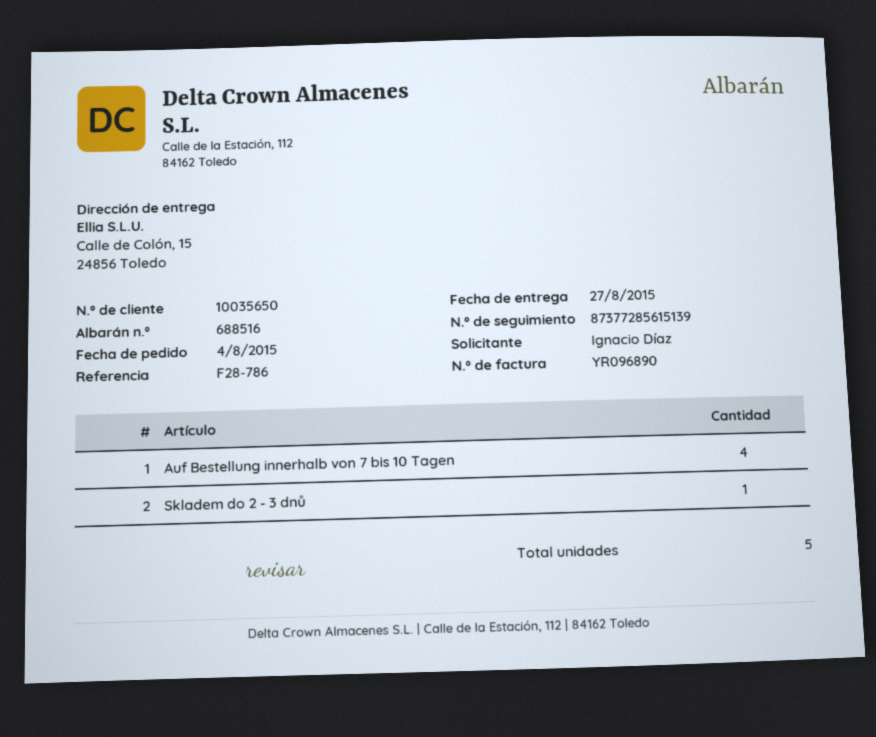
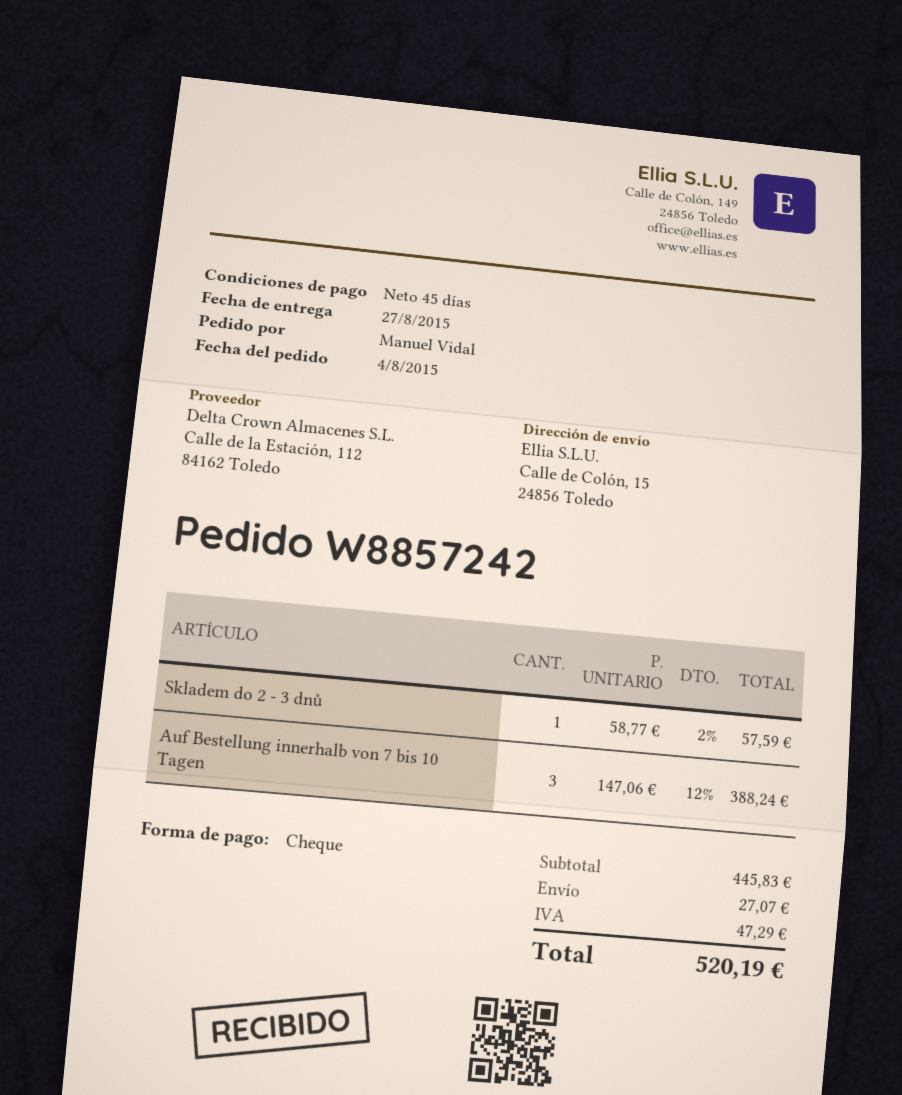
ordered by: Ignacio Díaz -> Manuel Vidal
Auf Bestellung innerhalb von 7 bis 10 Tagen: 4 -> 3

